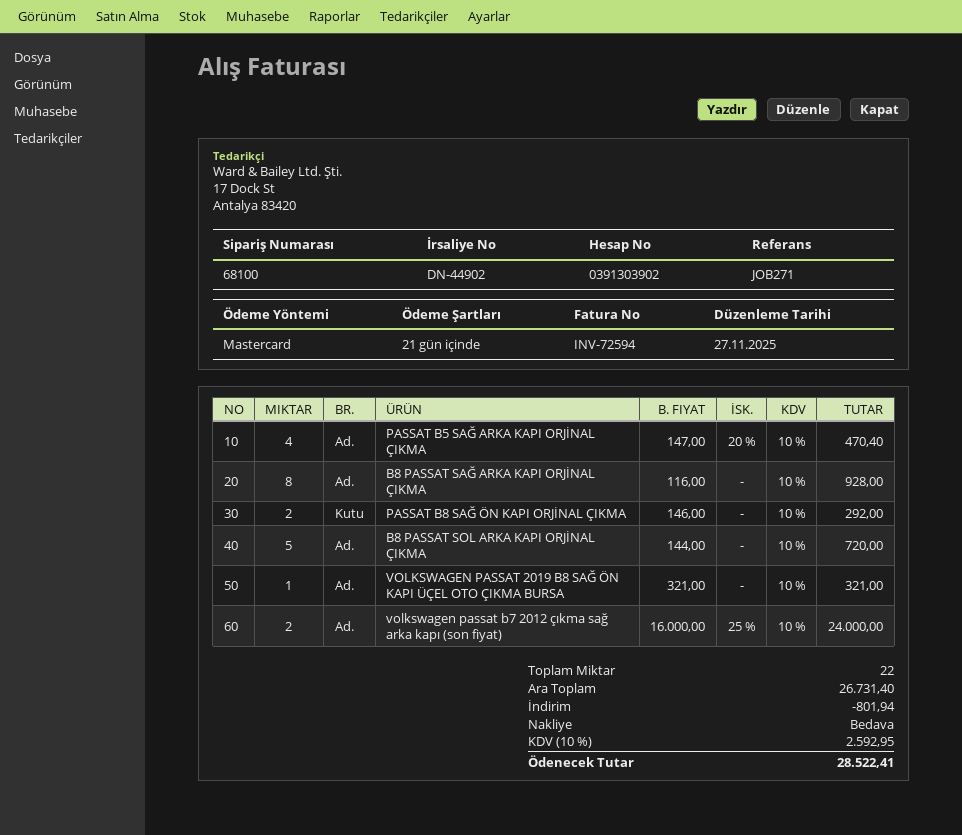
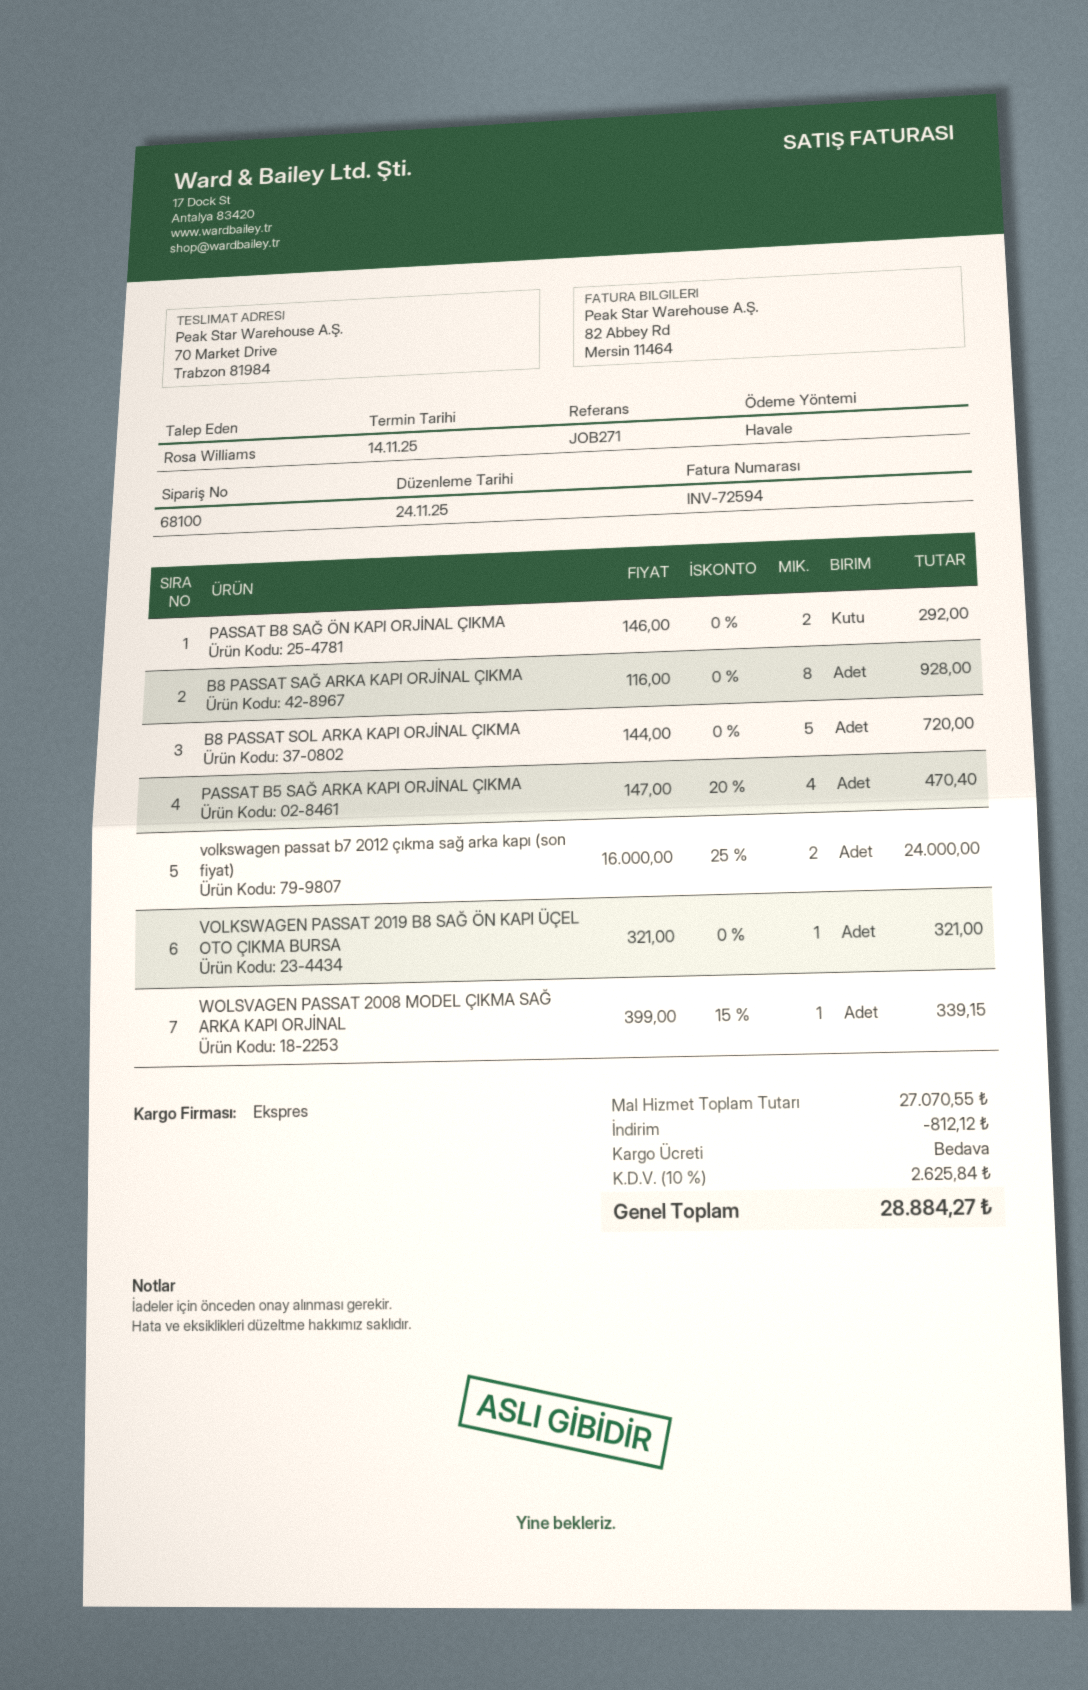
invoice date: 2025-11-27 -> 2025-11-24
payment method: Mastercard -> bank transfer
WOLSVAGEN PASSAT 2008 MODEL ÇIKMA SAĞ ARKA KAPI ORJİNAL: none -> 1 x 399.00 - 15% = 339.15
subtotal: 26731.40 -> 27070.55
discount: 801.94 -> 812.12
tax: 10% = 2592.95 -> 10% = 2625.84
total: 28522.41 -> 28884.27

